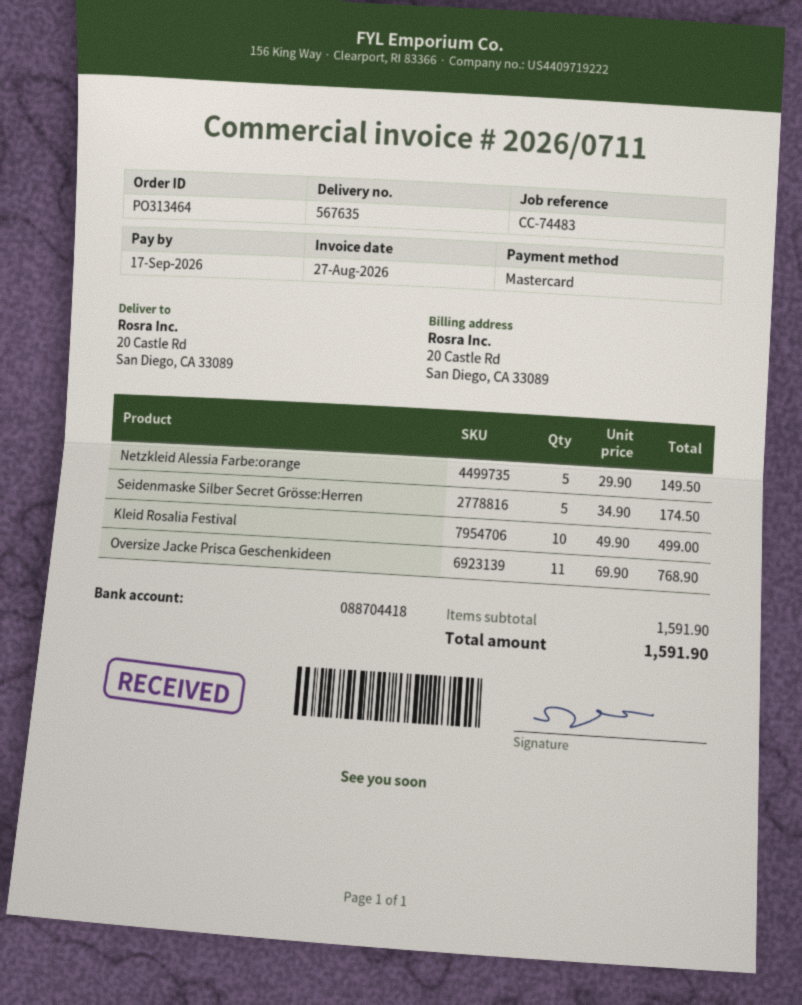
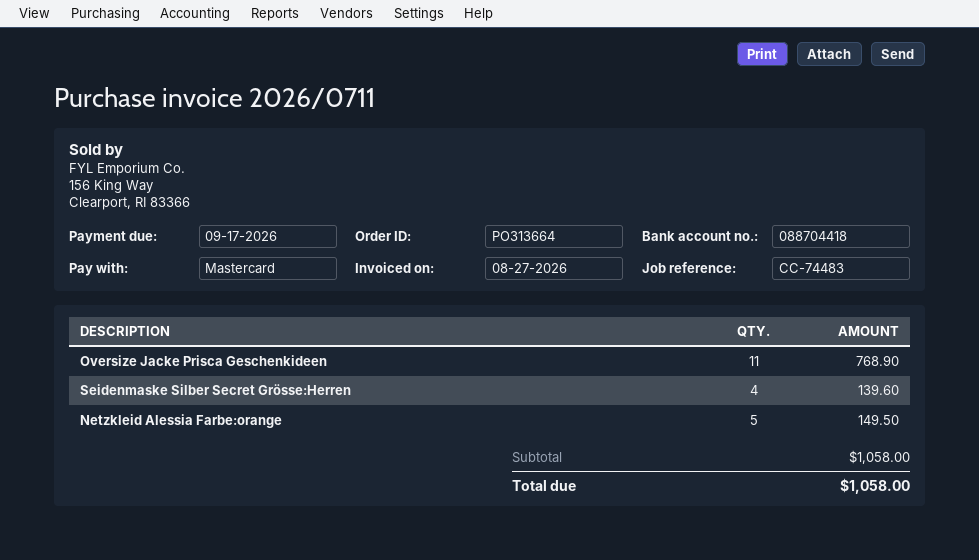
order number: PO313464 -> PO313664
Seidenmaske Silber Secret Grösse:Herren: 5 for 174.50 -> 4 for 139.60
Kleid Rosalia Festival: 10 for 499.00 -> none
subtotal: 1591.90 -> 1058.00
total: 1591.90 -> 1058.00

